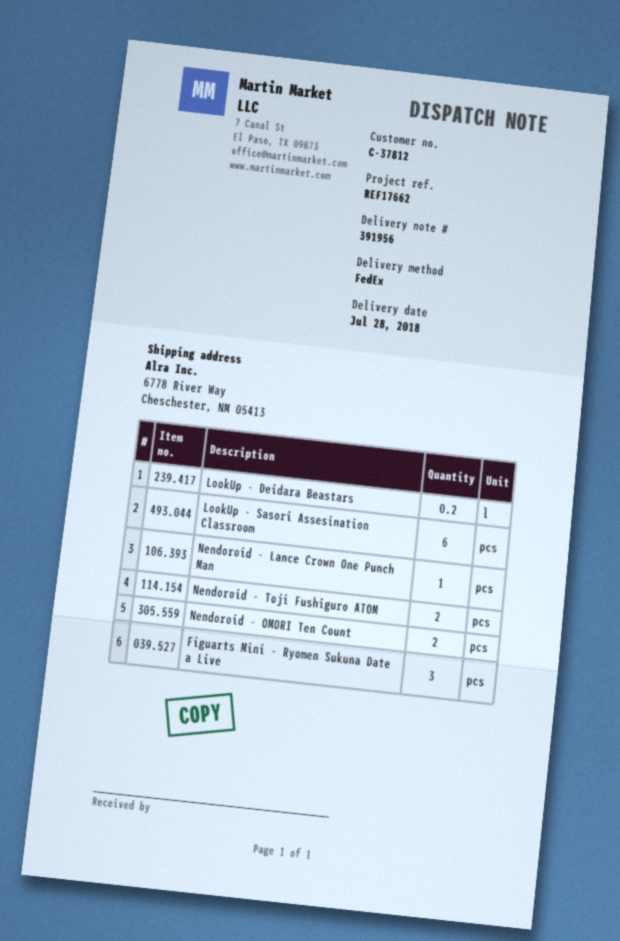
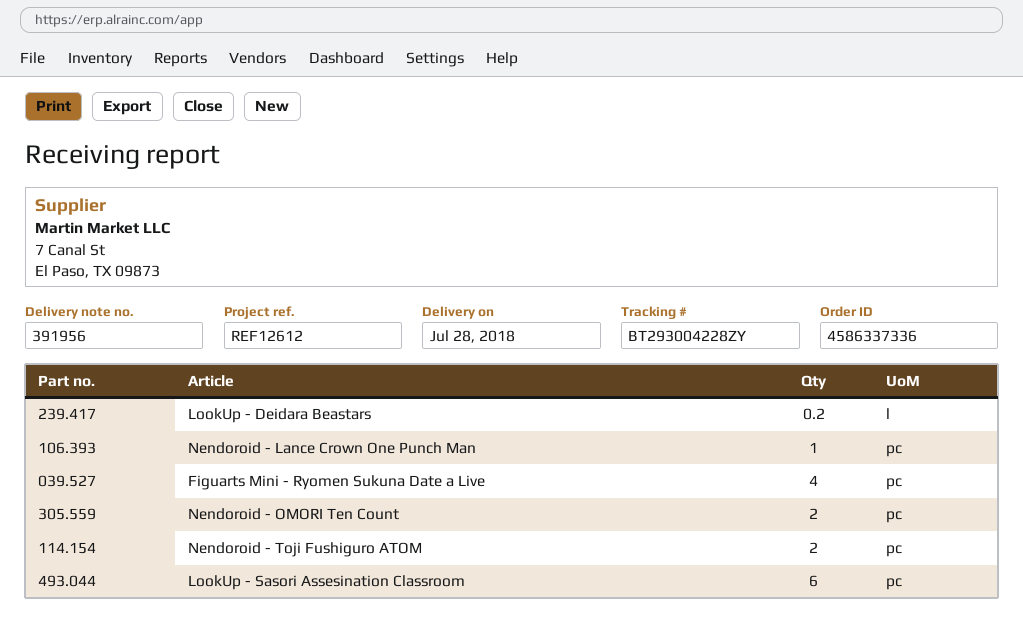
reference: REF17662 -> REF12612
Figuarts Mini - Ryomen Sukuna Date a Live: 3 -> 4

